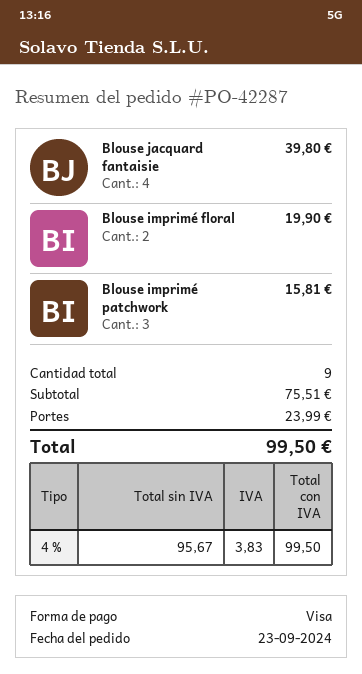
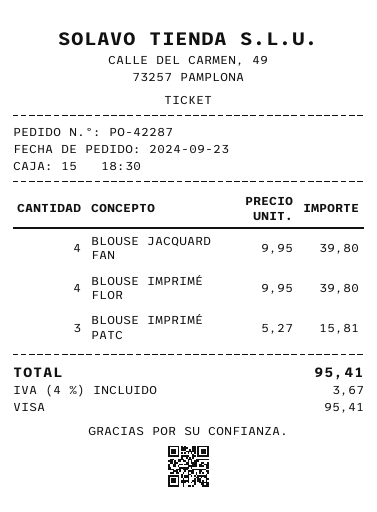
Blouse imprimé floral: 2 for 19.90 -> 4 for 39.80
shipping: 23.99 -> none
tax: 4% = 3.83 -> 4% = 3.67
total: 99.50 -> 95.41

